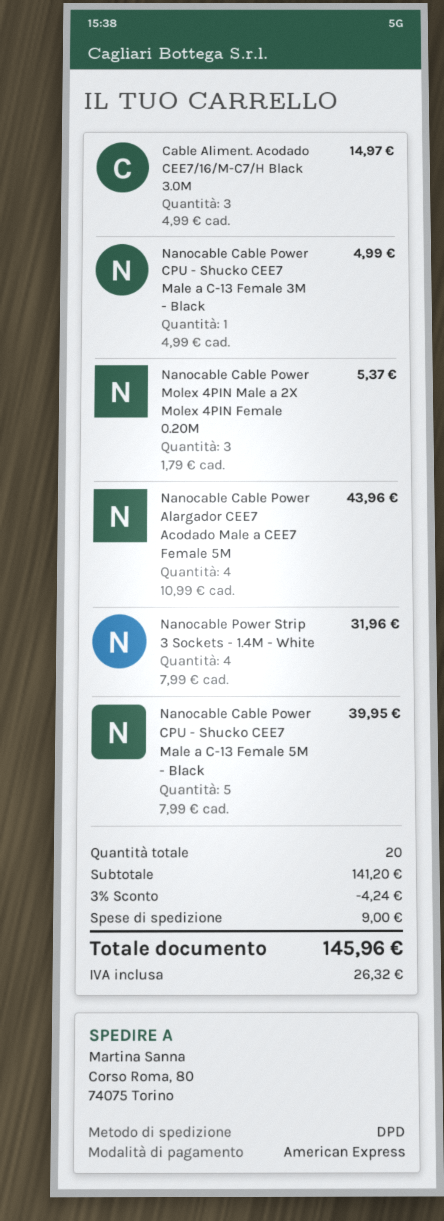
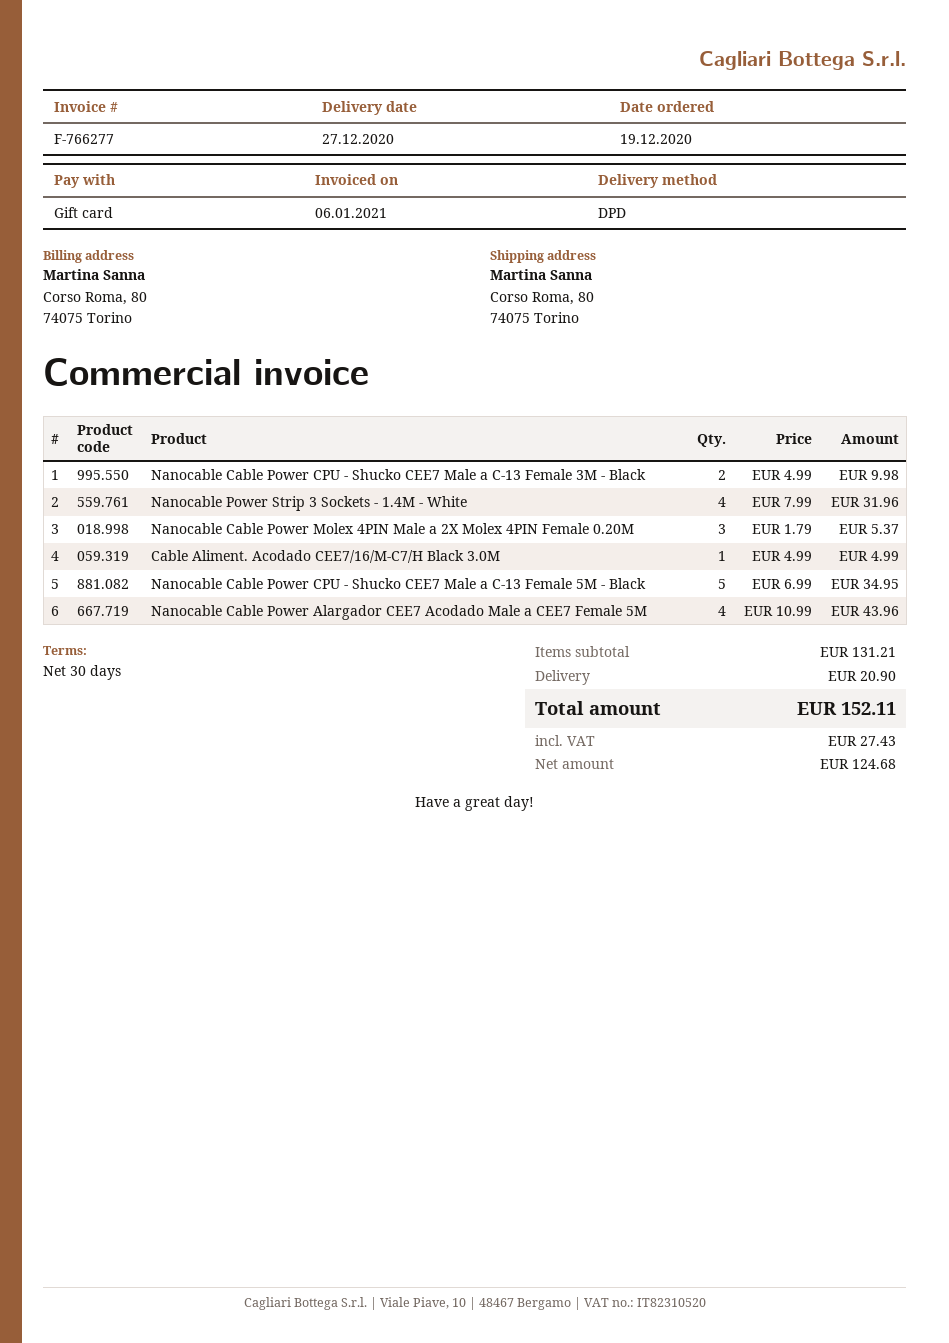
payment method: American Express -> gift card
Cable Aliment. Acodado CEE7/16/M-C7/H Black 3.0M: 3 x 4.99 = 14.97 -> 1 x 4.99 = 4.99
Nanocable Cable Power CPU - Shucko CEE7 Male a C-13 Female 3M - Black: 1 x 4.99 = 4.99 -> 2 x 4.99 = 9.98
Nanocable Cable Power CPU - Shucko CEE7 Male a C-13 Female 5M - Black: 5 x 7.99 = 39.95 -> 5 x 6.99 = 34.95
subtotal: 141.20 -> 131.21
discount: 3% = 4.24 -> none
shipping: 9.00 -> 20.90
tax: 26.32 -> 27.43
total: 145.96 -> 152.11

